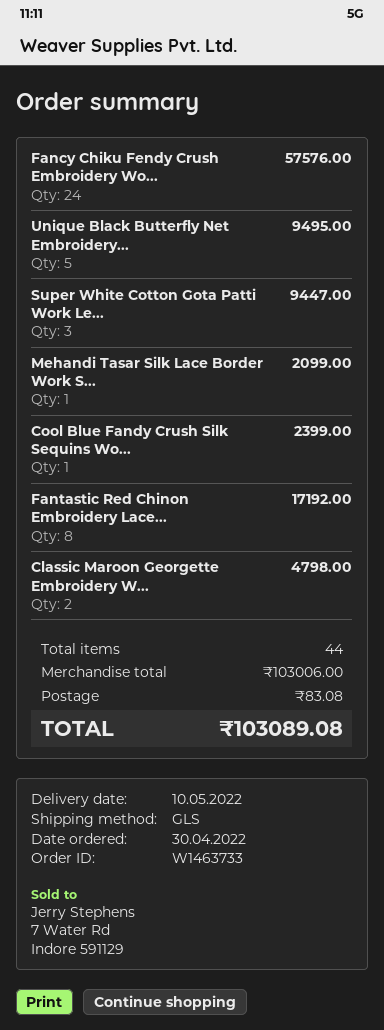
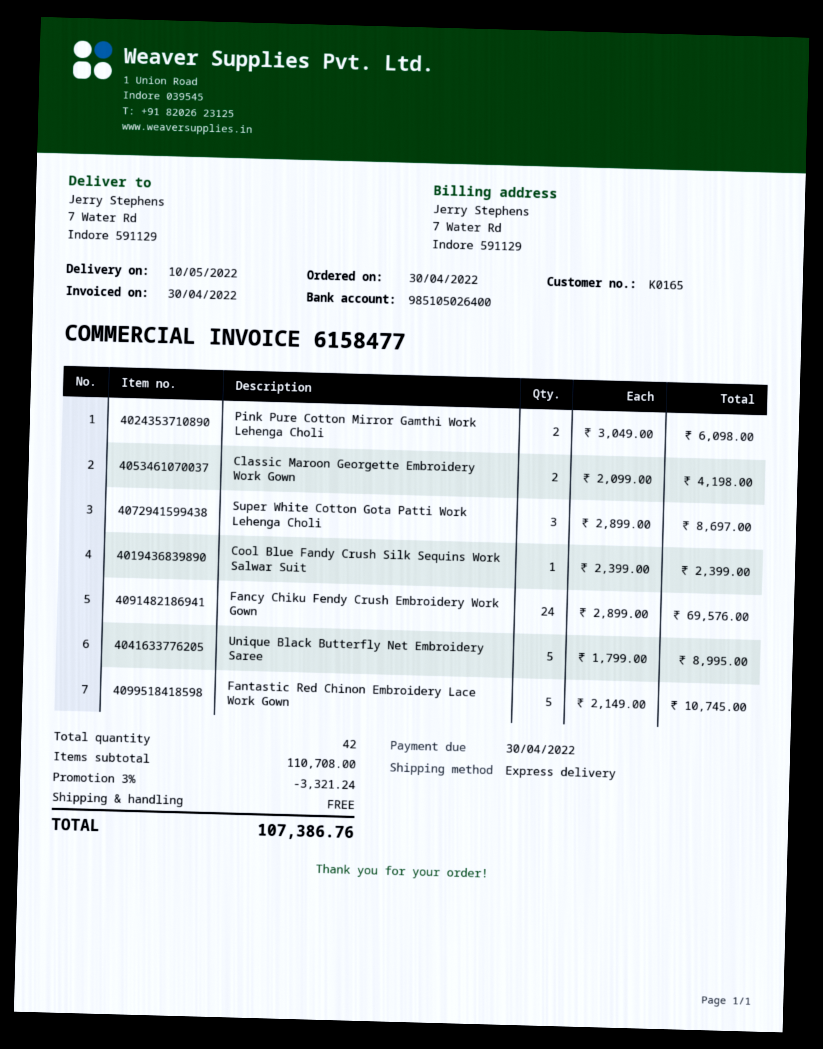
shipping method: GLS -> express
Fancy Chiku Fendy Crush Embroidery Wo...: 24 for 57576.00 -> 24 for 69576.00
Unique Black Butterfly Net Embroidery...: 5 for 9495.00 -> 5 for 8995.00
Super White Cotton Gota Patti Work Le...: 3 for 9447.00 -> 3 for 8697.00
Mehandi Tasar Silk Lace Border Work S...: 1 for 2099.00 -> none
Fantastic Red Chinon Embroidery Lace...: 8 for 17192.00 -> 5 for 10745.00
Classic Maroon Georgette Embroidery W...: 2 for 4798.00 -> 2 for 4198.00
Pink Pure Cotton Mirror Gamthi Work Lehenga Choli: none -> 2 for 6098.00
total quantity: 44 -> 42
subtotal: 103006.00 -> 110708.00
discount: none -> 3% = 3321.24
shipping: 83.08 -> 0.00
total: 103089.08 -> 107386.76

